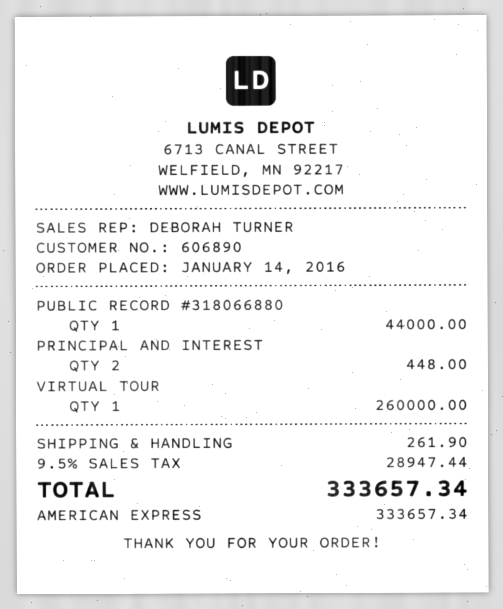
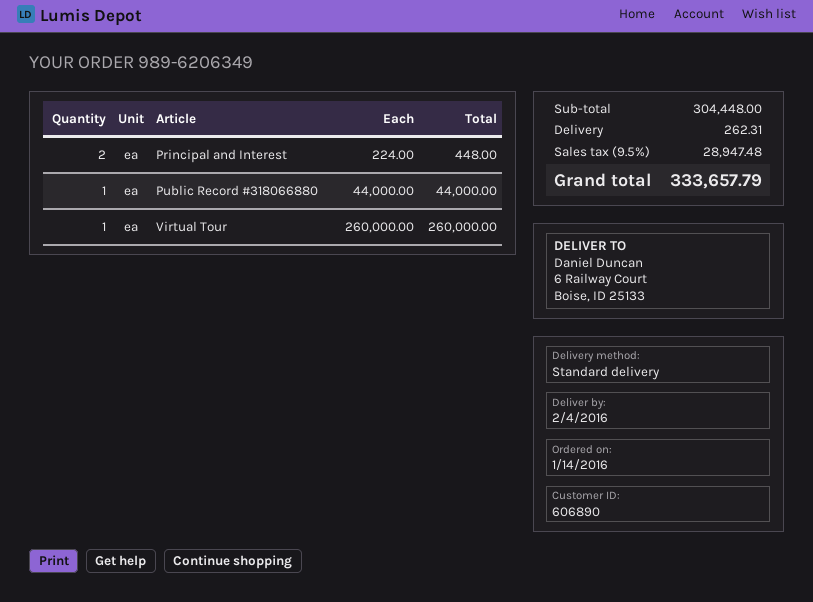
shipping: 261.90 -> 262.31
tax: 9.5% = 28947.44 -> 9.5% = 28947.48
total: 333657.34 -> 333657.79

